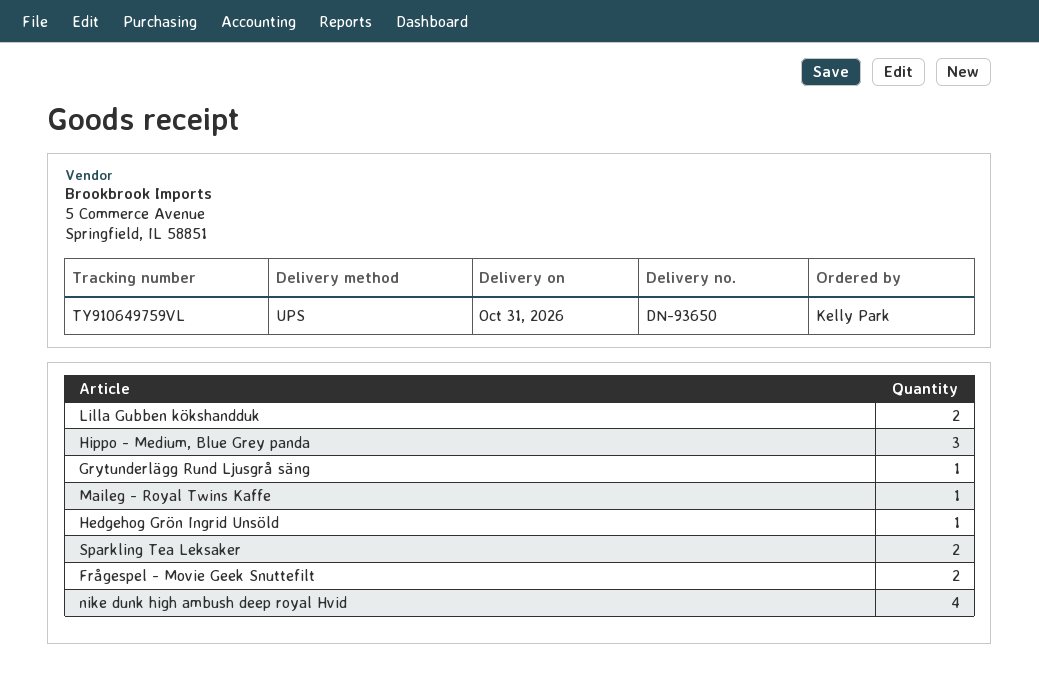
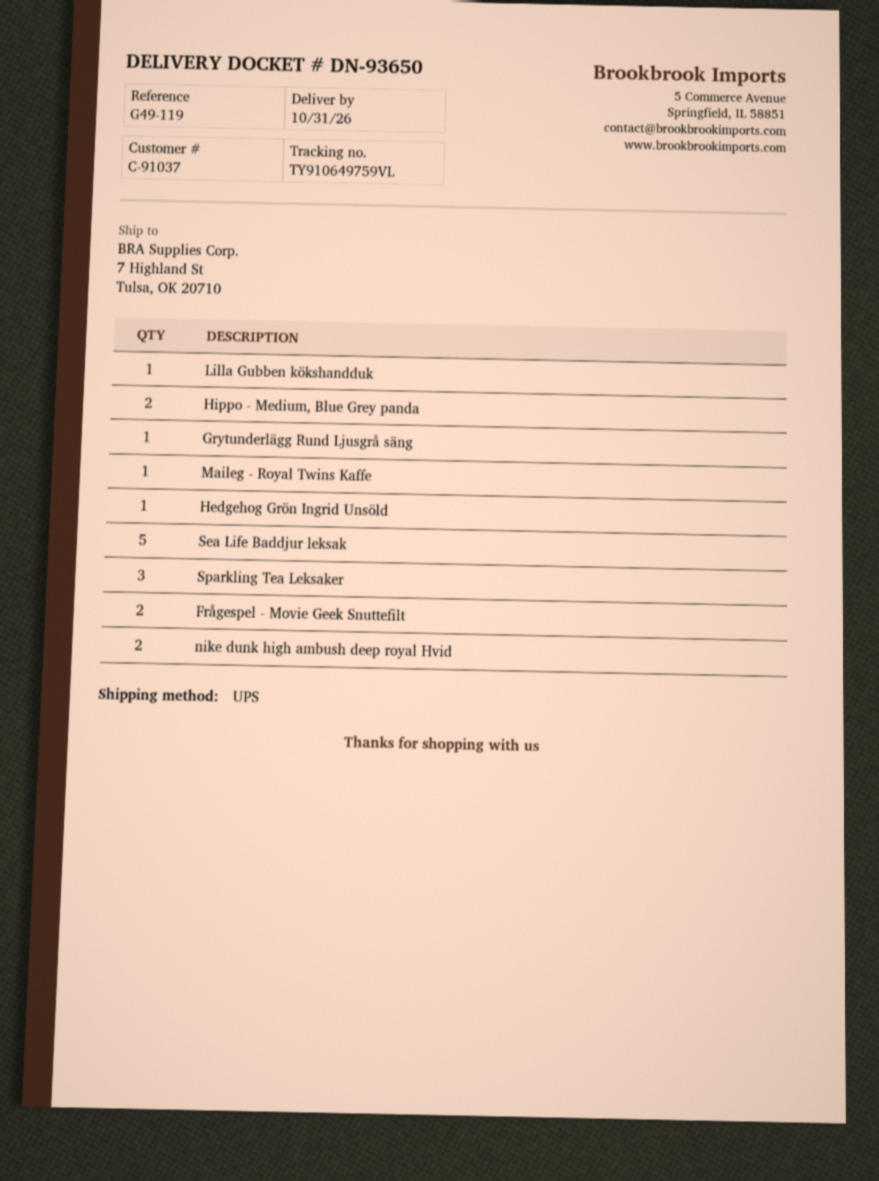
Lilla Gubben kökshandduk: 2 -> 1
Hippo - Medium, Blue Grey panda: 3 -> 2
Sparkling Tea Leksaker: 2 -> 3
nike dunk high ambush deep royal Hvid: 4 -> 2
Sea Life Baddjur leksak: none -> 5

